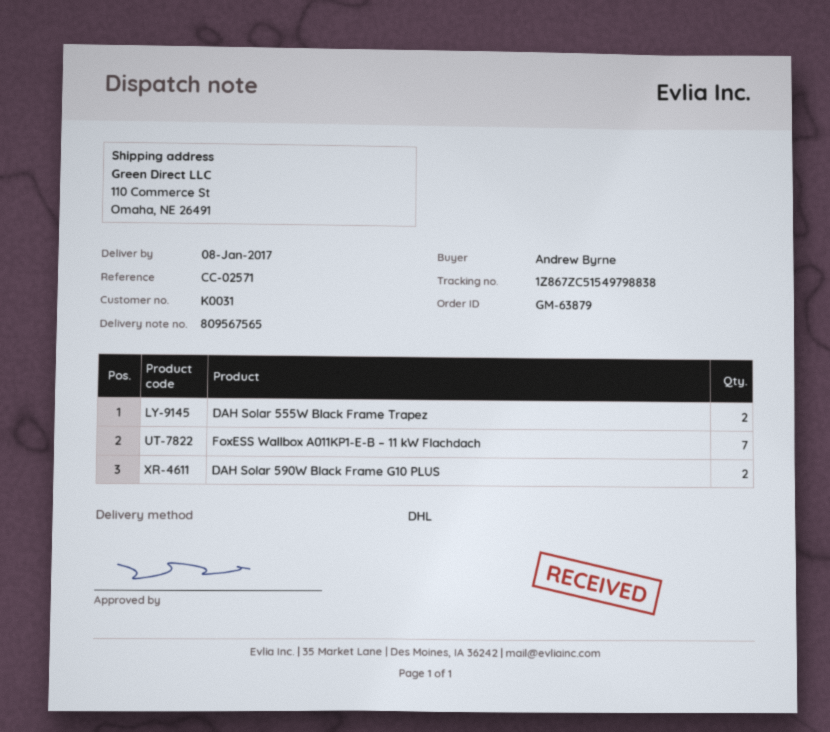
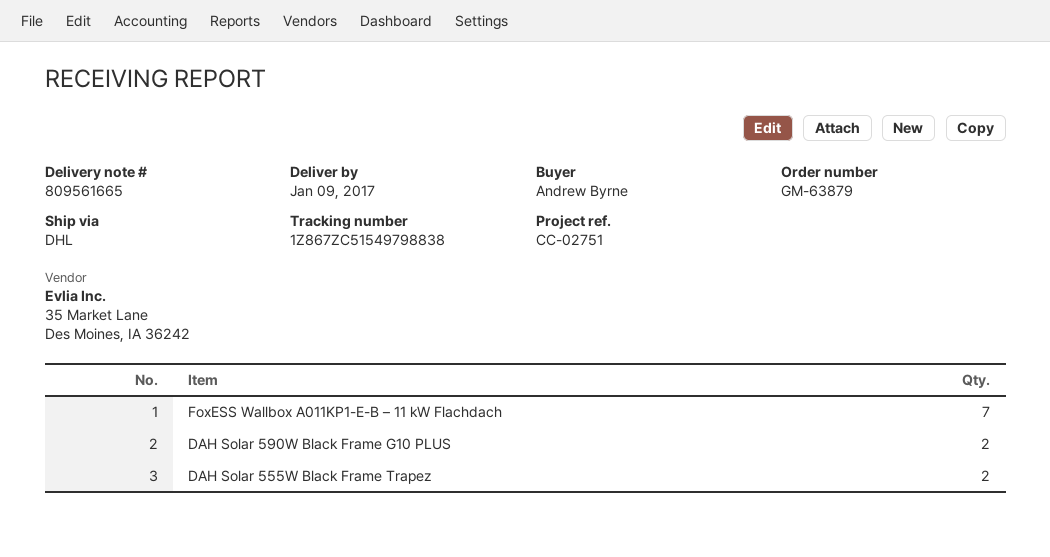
delivery note number: 809567565 -> 809561665
delivery date: 2017-01-08 -> 2017-01-09
reference: CC-02571 -> CC-02751

